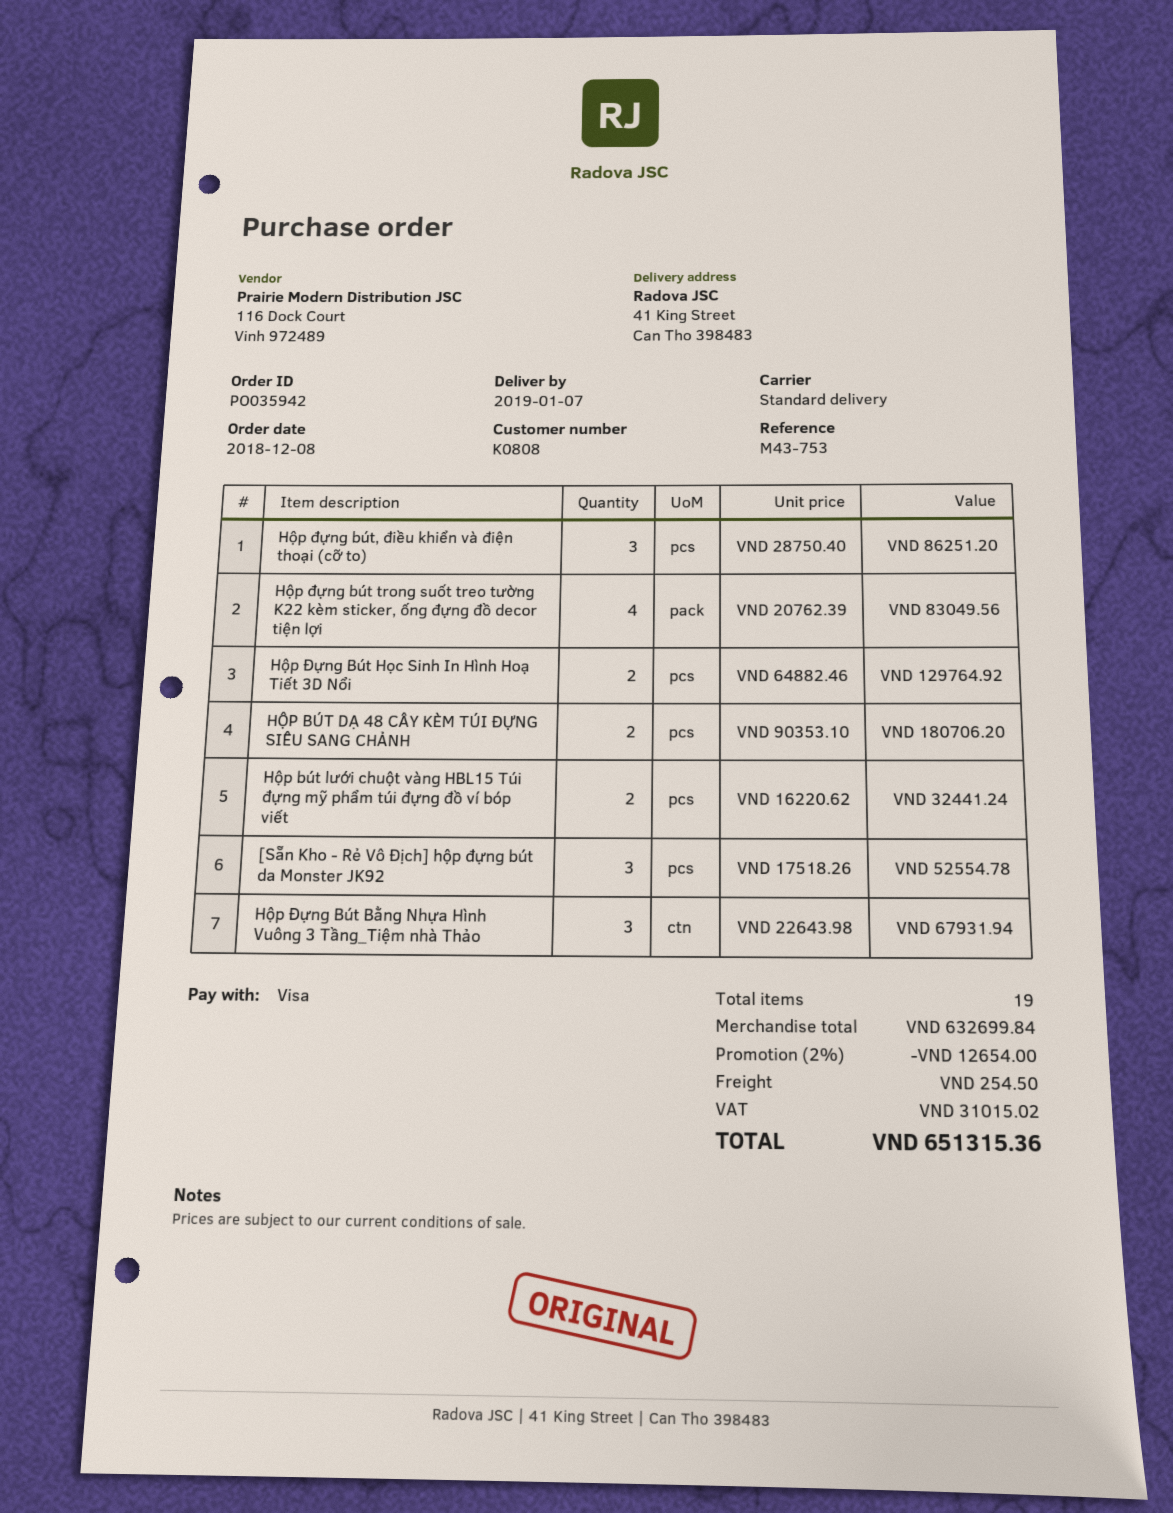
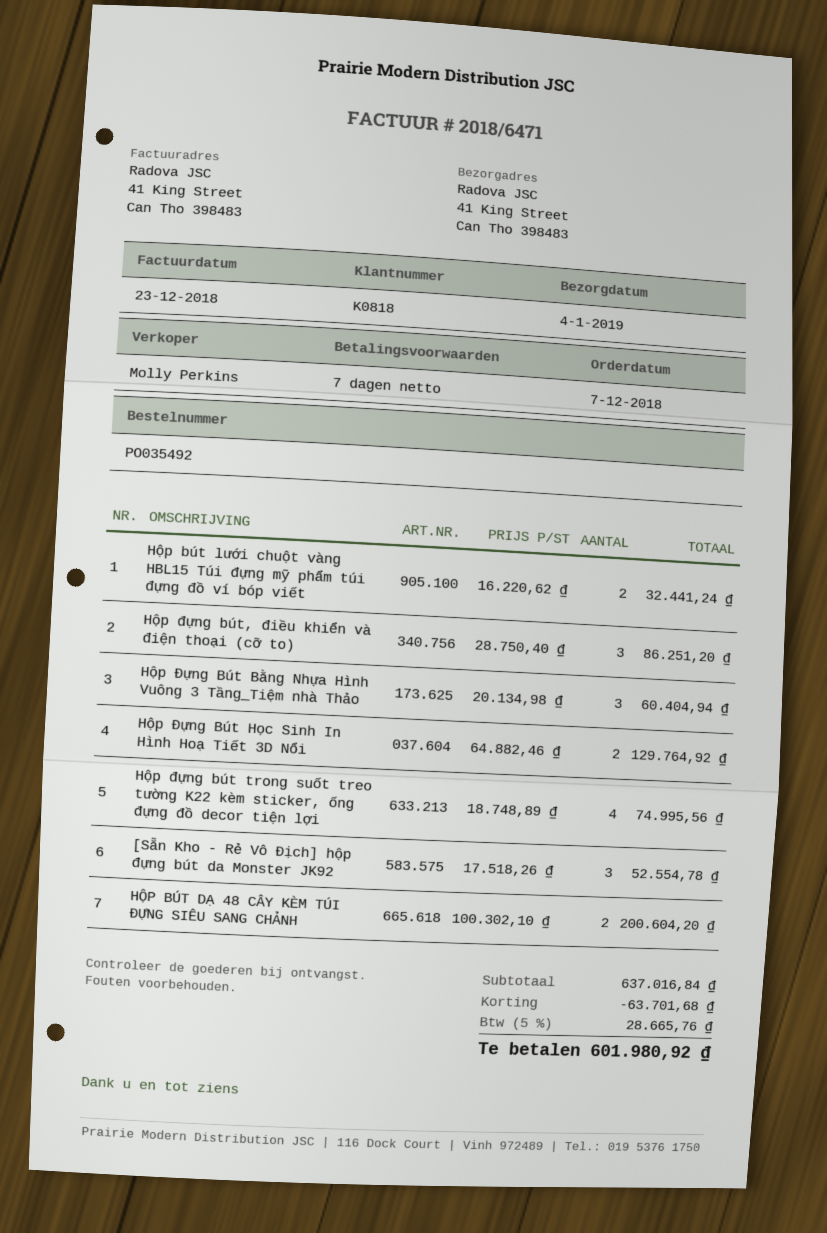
order number: PO035942 -> PO035492
order date: 2018-12-08 -> 2018-12-07
delivery date: 2019-01-07 -> 2019-01-04
customer number: K0808 -> K0818
Hộp đựng bút trong suốt treo tường K22 kèm sticker, ống đựng đồ decor tiện lợi: 4 x 20762.39 = 83049.56 -> 4 x 18748.89 = 74995.56
HỘP BÚT DẠ 48 CÂY KÈM TÚI ĐỰNG SIÊU SANG CHẢNH: 2 x 90353.10 = 180706.20 -> 2 x 100302.10 = 200604.20
Hộp Đựng Bút Bằng Nhựa Hình Vuông 3 Tầng_Tiệm nhà Thảo: 3 x 22643.98 = 67931.94 -> 3 x 20134.98 = 60404.94
subtotal: 632699.84 -> 637016.84
discount: 12654.00 -> 63701.68
shipping: 254.50 -> none
tax: 31015.02 -> 28665.76
total: 651315.36 -> 601980.92

